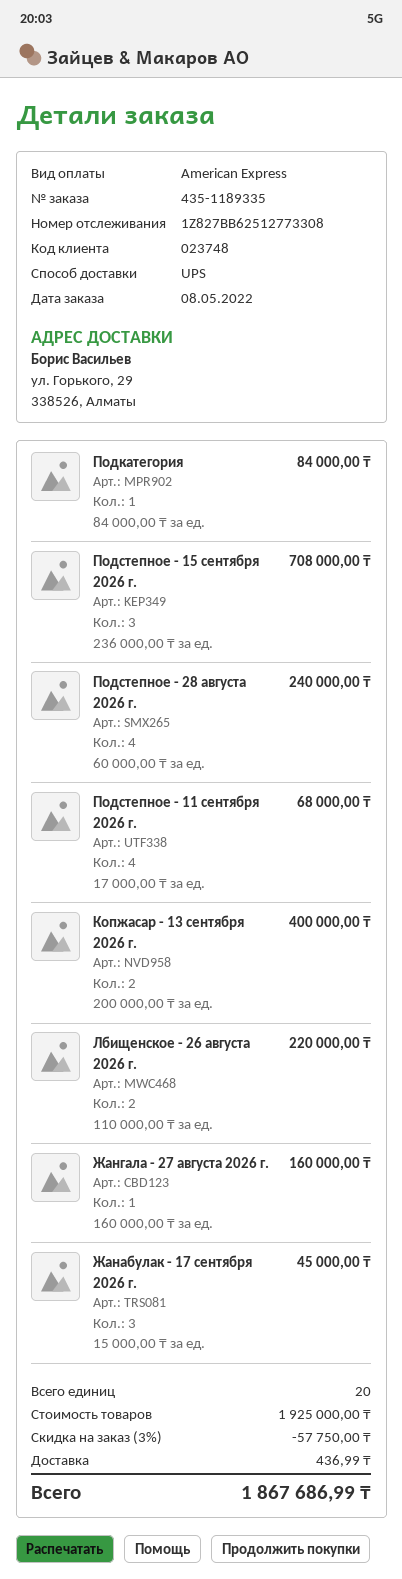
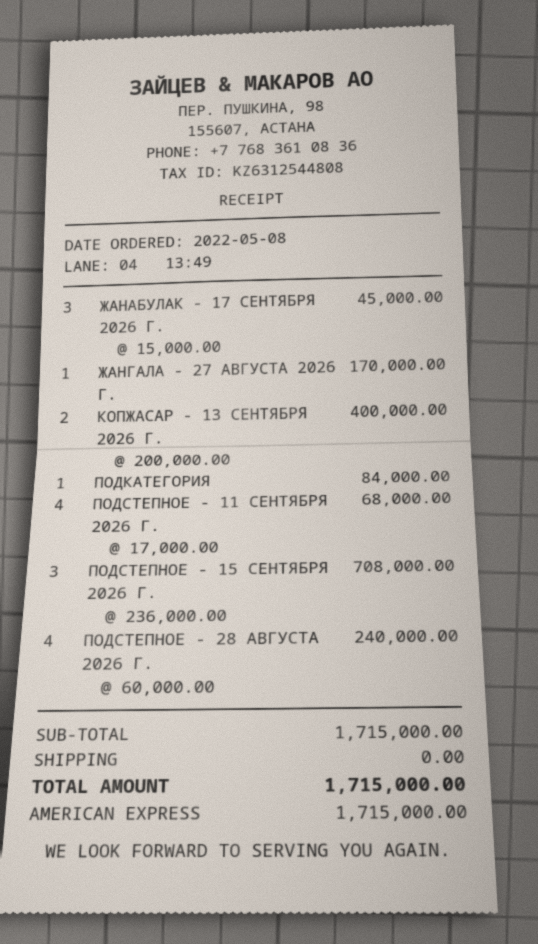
Лбищенское - 26 августа 2026 г.: 2 x 110000.00 = 220000.00 -> none
Жангала - 27 августа 2026 г.: 1 x 160000.00 = 160000.00 -> 1 x 170000.00 = 170000.00
subtotal: 1925000.00 -> 1715000.00
discount: 3% = 57750.00 -> none
shipping: 436.99 -> 0.00
total: 1867686.99 -> 1715000.00

